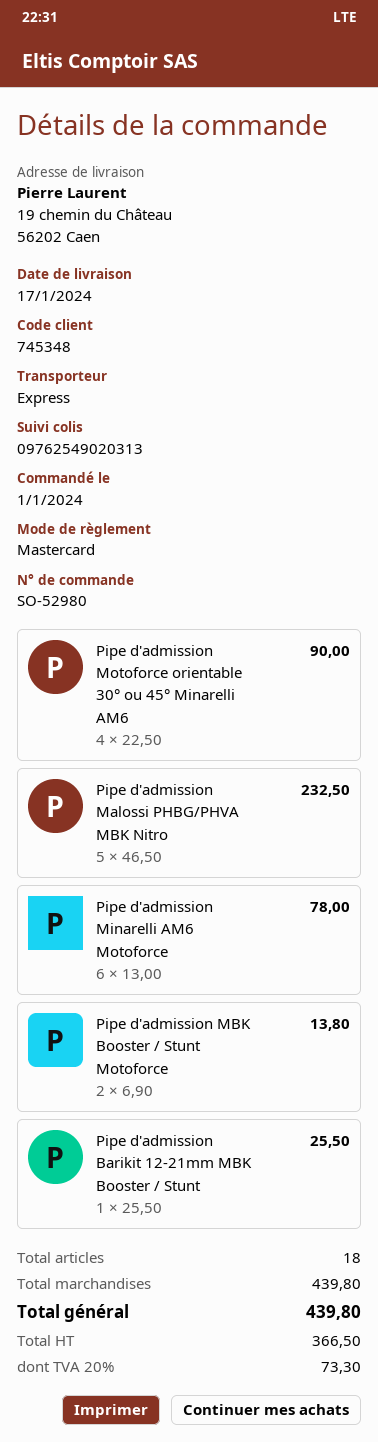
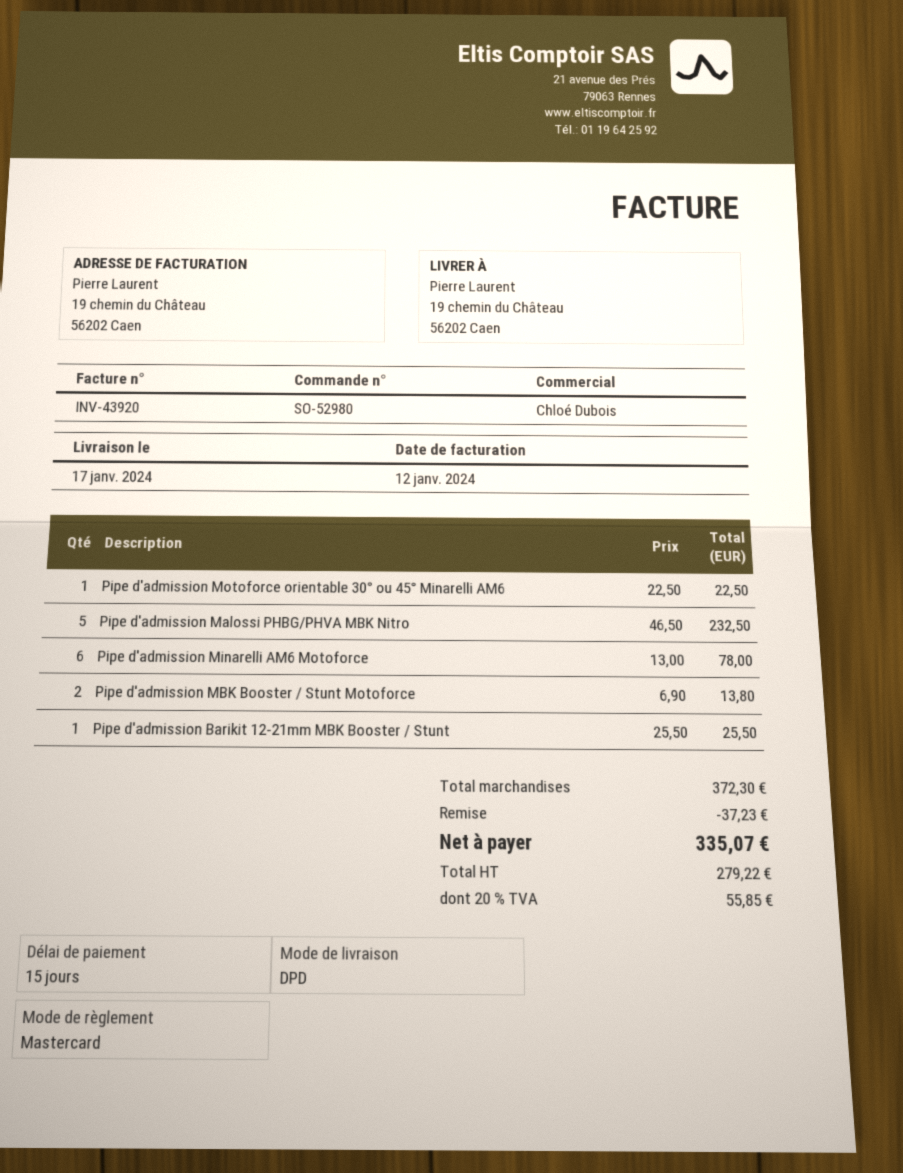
shipping method: express -> DPD
Pipe d'admission Motoforce orientable 30° ou 45° Minarelli AM6: 4 x 22.50 = 90.00 -> 1 x 22.50 = 22.50
subtotal: 439.80 -> 372.30
discount: none -> 37.23
net: 366.50 -> 279.22
tax: 20% = 73.30 -> 20% = 55.85
total: 439.80 -> 335.07

